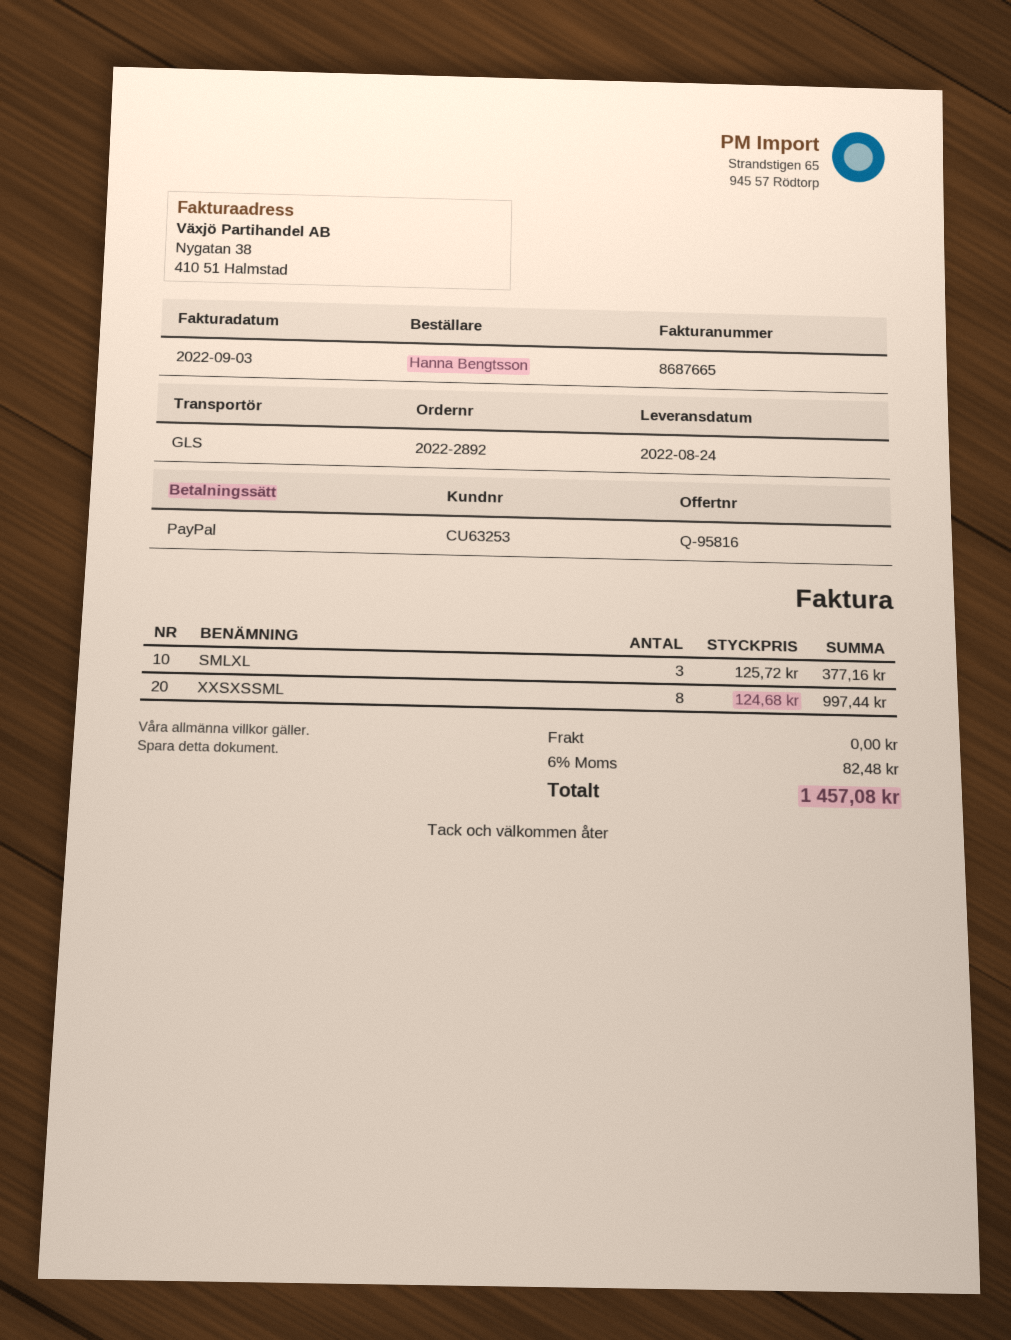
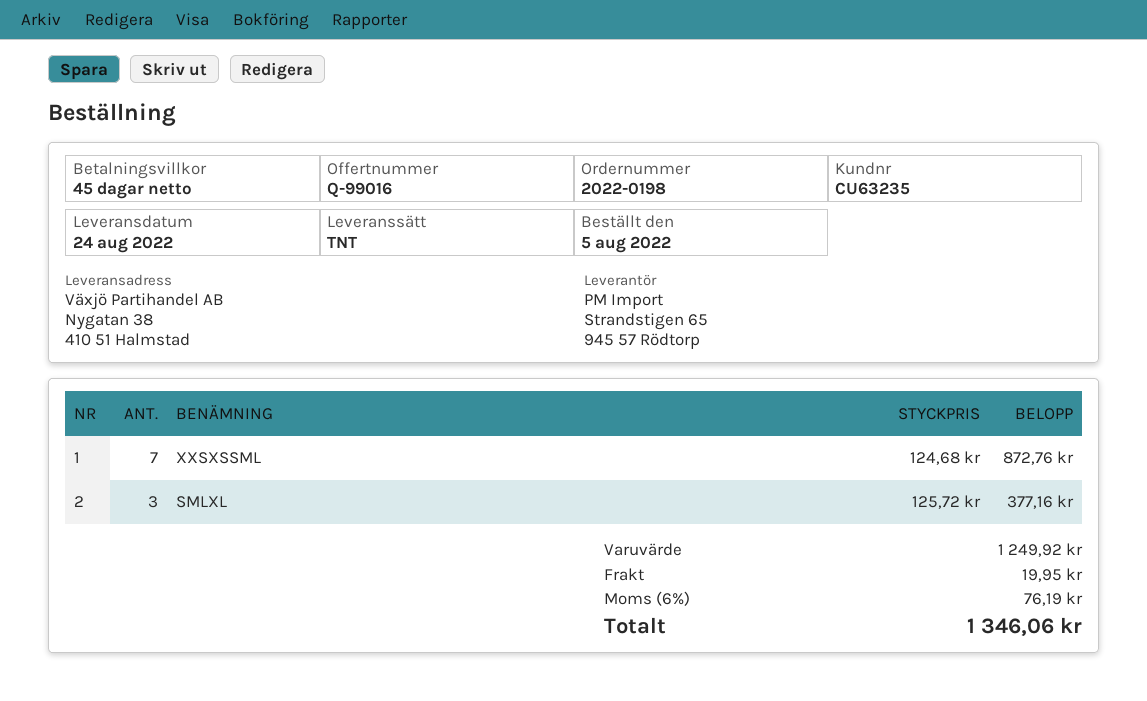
quote number: Q-95816 -> Q-99016
order number: 2022-2892 -> 2022-0198
customer number: CU63253 -> CU63235
shipping method: GLS -> TNT
XXSXSSML: 8 x 124.68 = 997.44 -> 7 x 124.68 = 872.76
shipping: 0.00 -> 19.95
tax: 6% = 82.48 -> 6% = 76.19
total: 1457.08 -> 1346.06

